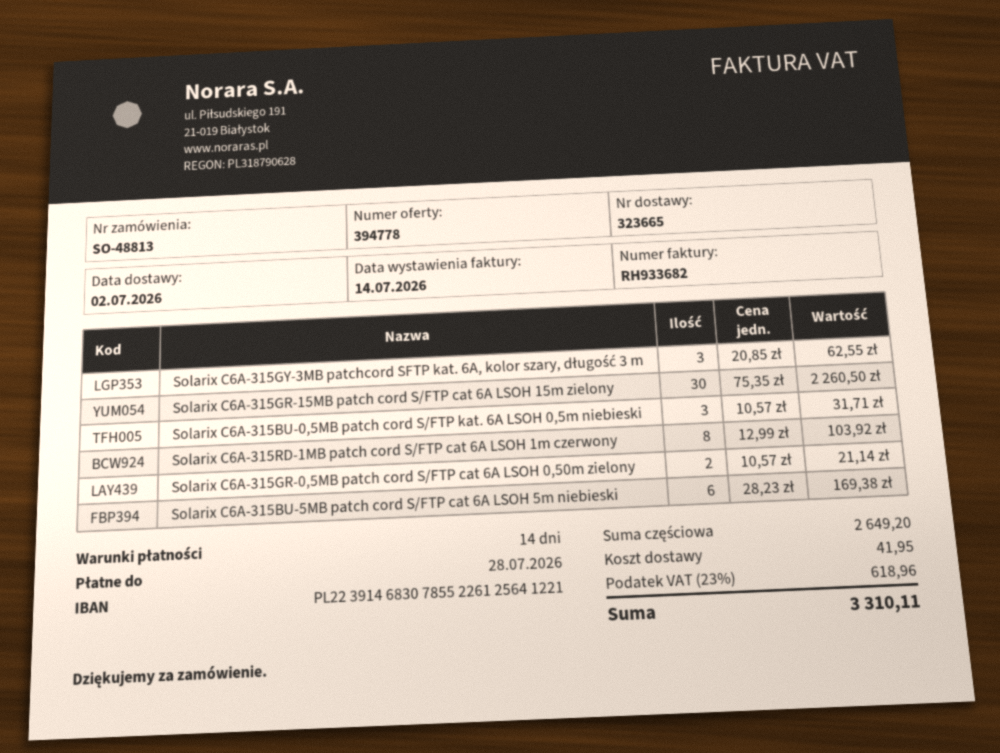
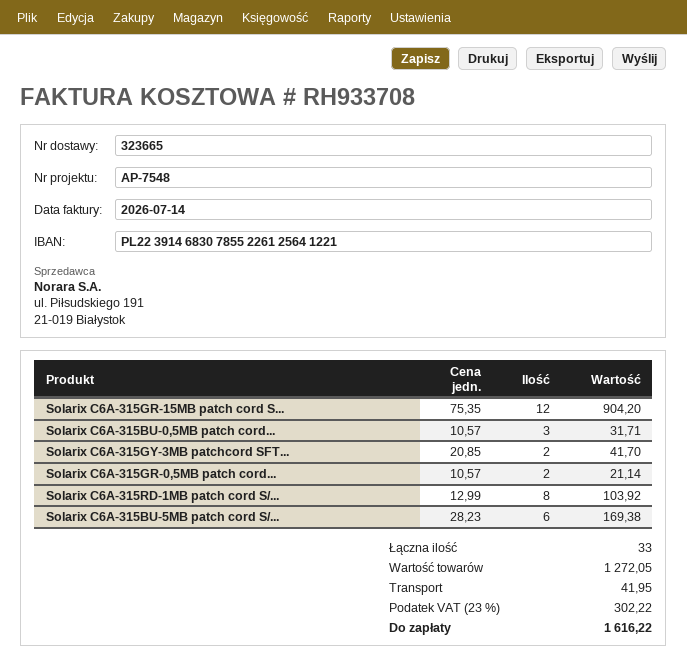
invoice number: RH933682 -> RH933708
Solarix C6A-315GY-3MB patchcord SFTP kat. 6A, kolor szary, długość 3 m: 3 x 20.85 = 62.55 -> 2 x 20.85 = 41.70
Solarix C6A-315GR-15MB patch cord S/FTP cat 6A LSOH 15m zielony: 30 x 75.35 = 2260.50 -> 12 x 75.35 = 904.20
subtotal: 2649.20 -> 1272.05
tax: 23% = 618.96 -> 23% = 302.22
total: 3310.11 -> 1616.22

